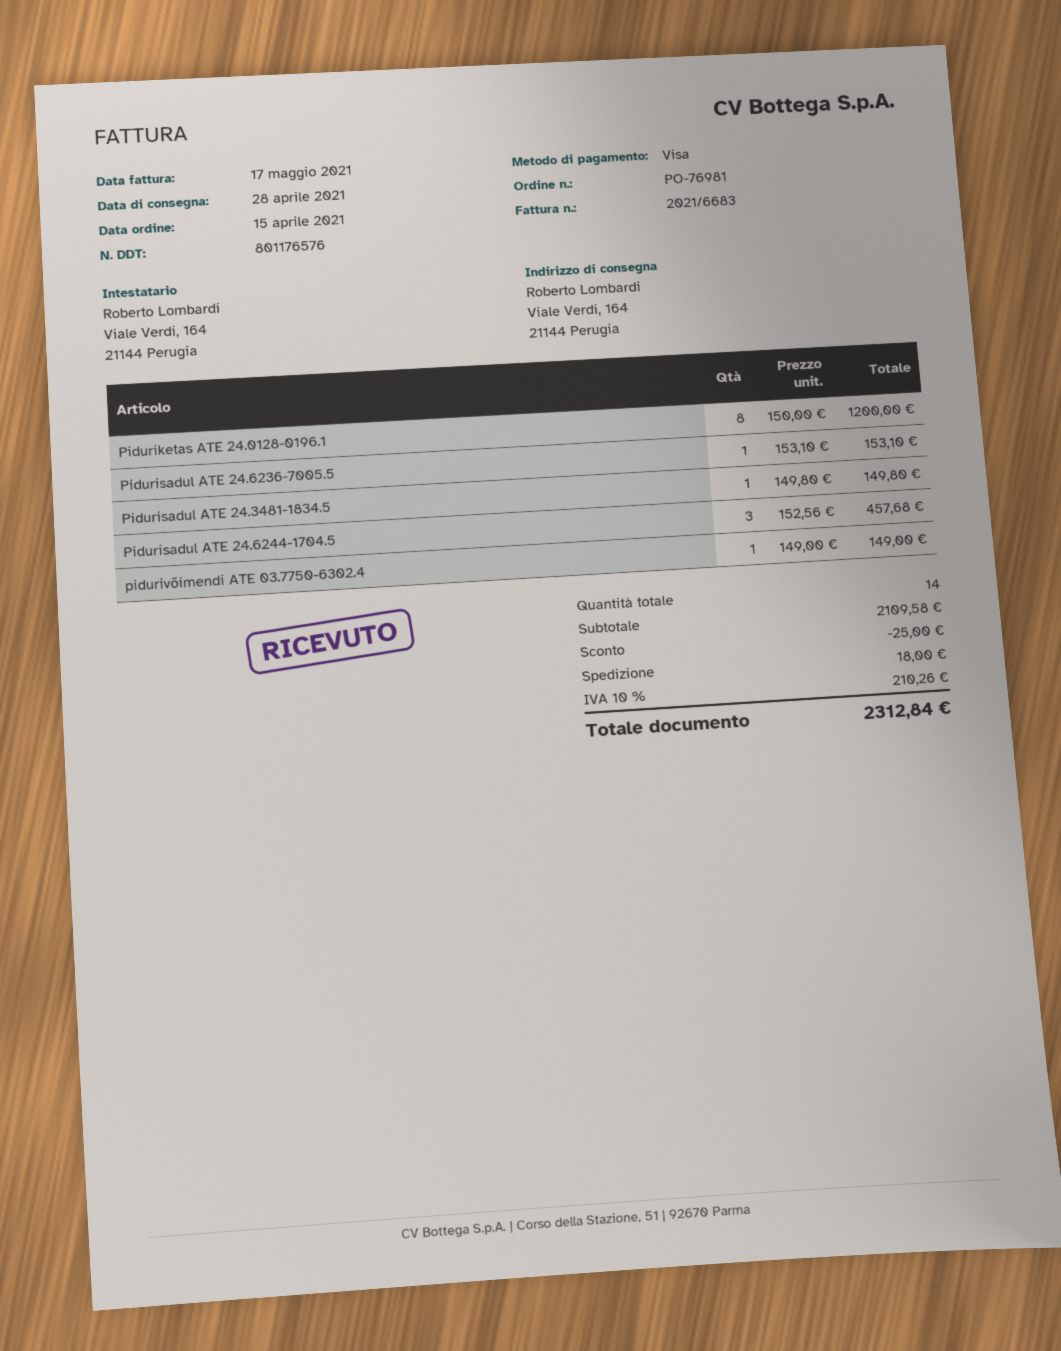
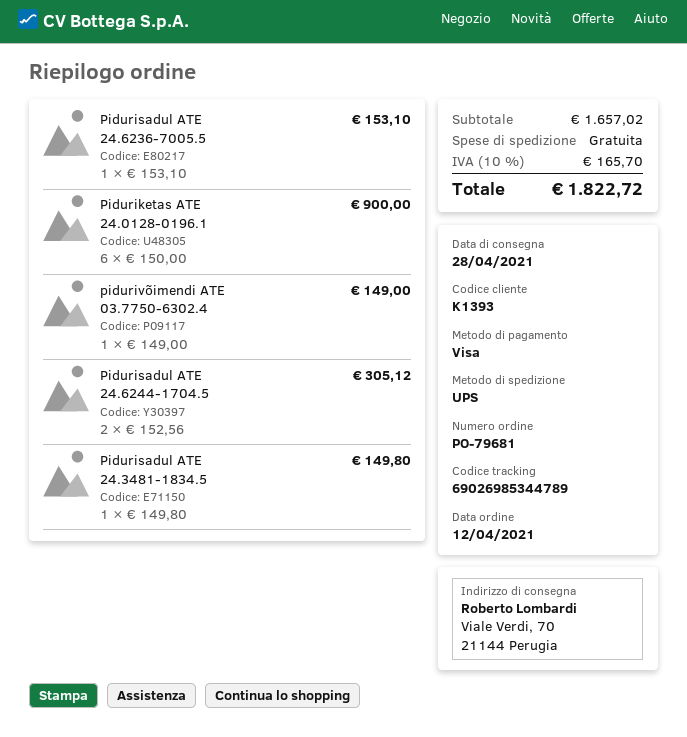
order number: PO-76981 -> PO-79681
order date: 2021-04-15 -> 2021-04-12
ship to: Viale Verdi, 164, 21144 Perugia -> Viale Verdi, 70, 21144 Perugia
Piduriketas ATE 24.0128-0196.1: 8 x 150.00 = 1200.00 -> 6 x 150.00 = 900.00
Pidurisadul ATE 24.6244-1704.5: 3 x 152.56 = 457.68 -> 2 x 152.56 = 305.12
subtotal: 2109.58 -> 1657.02
discount: 25.00 -> none
shipping: 18.00 -> 0.00
tax: 10% = 210.26 -> 10% = 165.70
total: 2312.84 -> 1822.72

